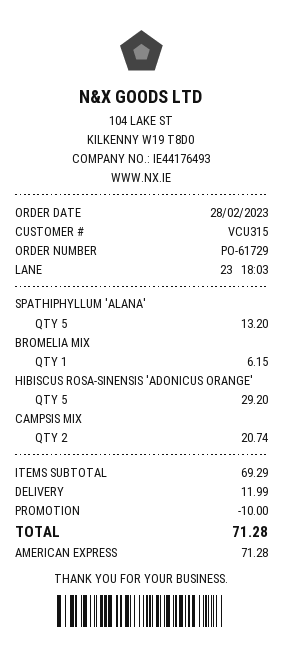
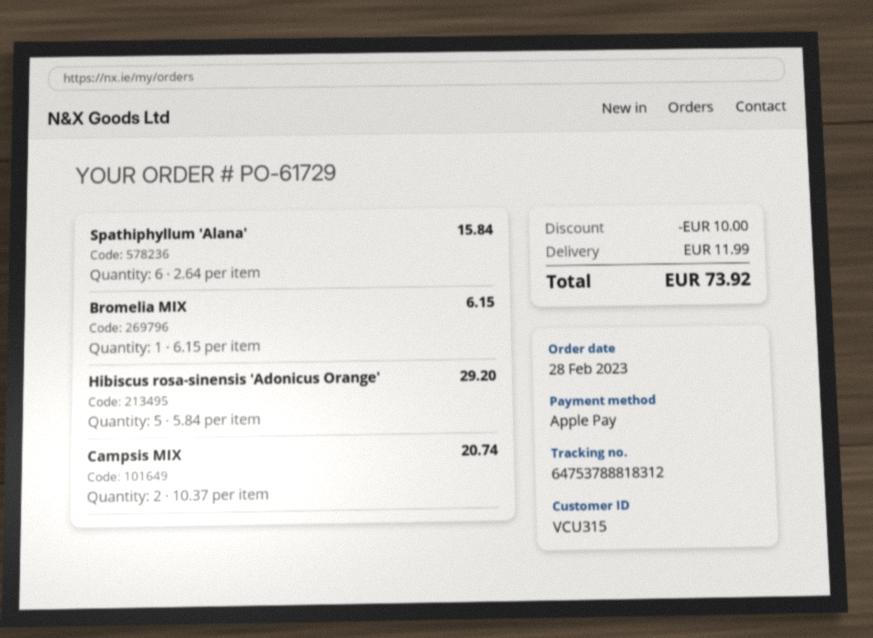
payment method: American Express -> Apple Pay
SPATHIPHYLLUM 'ALANA': 5 for 13.20 -> 6 for 15.84
total: 71.28 -> 73.92

